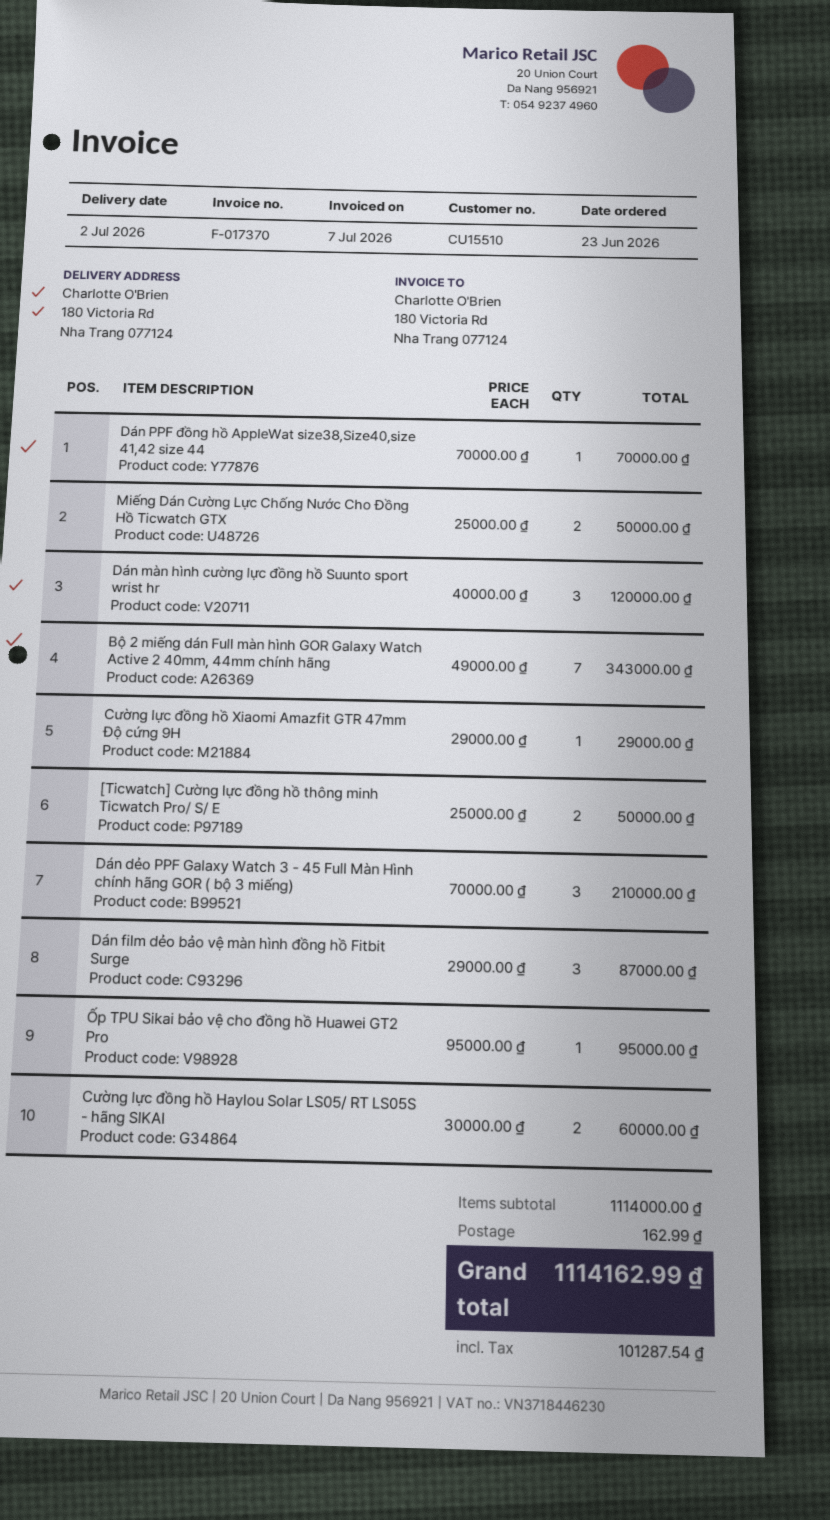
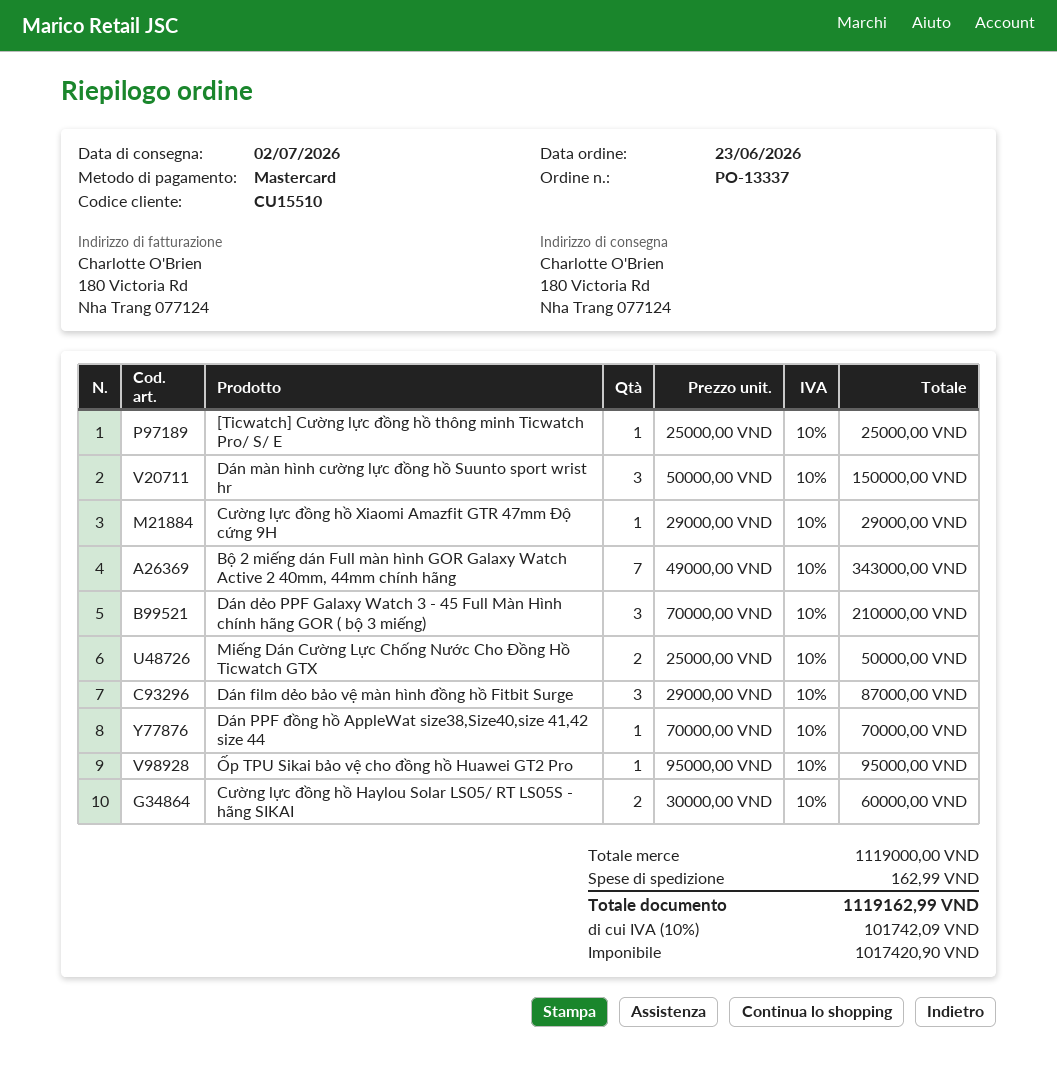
Dán màn hình cường lực đồng hồ Suunto sport wrist hr: 3 x 40000.00 = 120000.00 -> 3 x 50000.00 = 150000.00
[Ticwatch] Cường lực đồng hồ thông minh Ticwatch Pro/ S/ E: 2 x 25000.00 = 50000.00 -> 1 x 25000.00 = 25000.00
subtotal: 1114000.00 -> 1119000.00
tax: 101287.54 -> 101742.09
total: 1114162.99 -> 1119162.99

